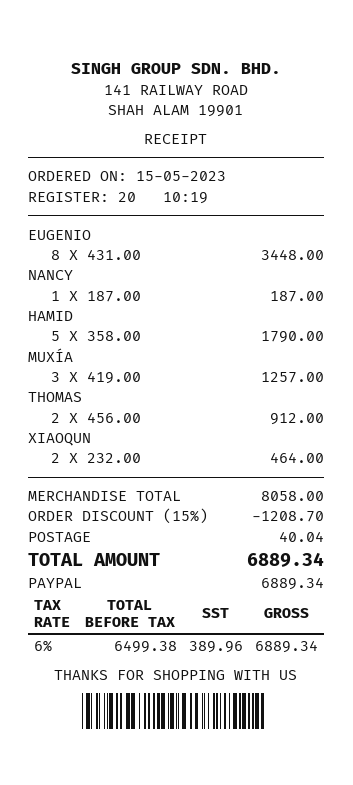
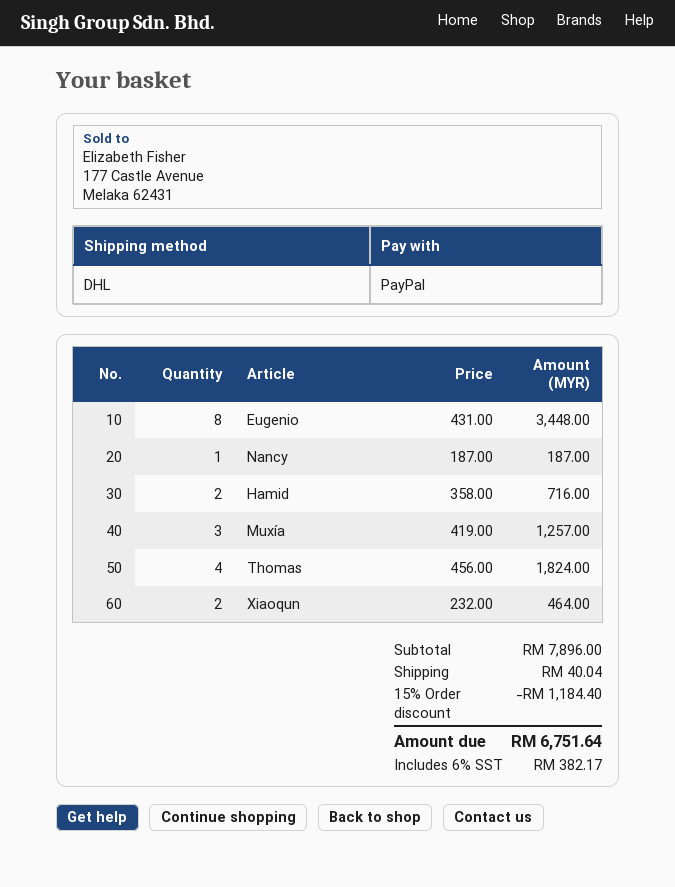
HAMID: 5 x 358.00 = 1790.00 -> 2 x 358.00 = 716.00
THOMAS: 2 x 456.00 = 912.00 -> 4 x 456.00 = 1824.00
subtotal: 8058.00 -> 7896.00
discount: 15% = 1208.70 -> 15% = 1184.40
tax: 6% = 389.96 -> 6% = 382.17
total: 6889.34 -> 6751.64

